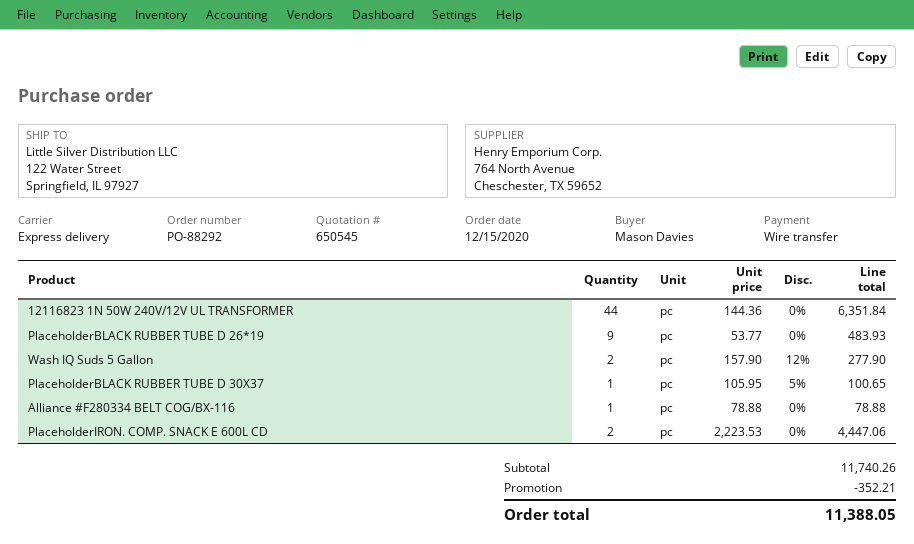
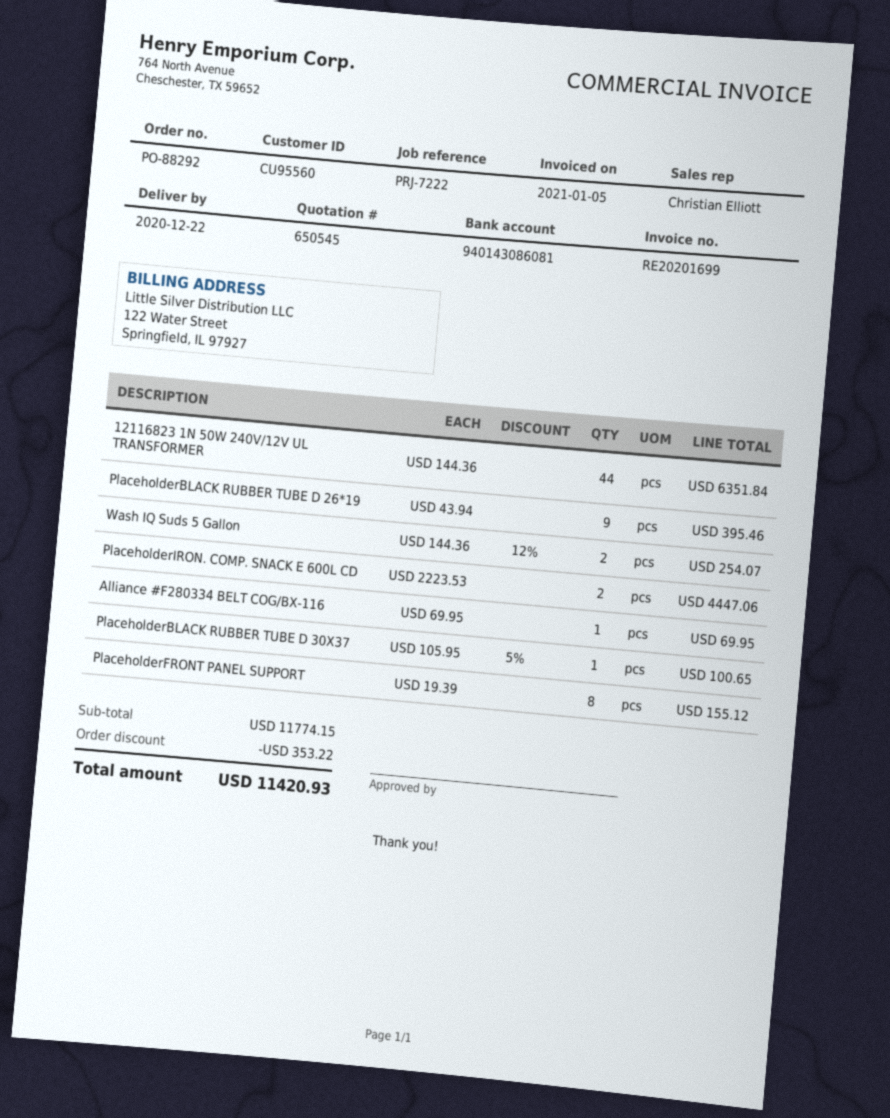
PlaceholderBLACK RUBBER TUBE D 26*19: 9 x 53.77 = 483.93 -> 9 x 43.94 = 395.46
Wash IQ Suds 5 Gallon: 2 x 157.90 - 12% = 277.90 -> 2 x 144.36 - 12% = 254.07
Alliance #F280334 BELT COG/BX-116: 1 x 78.88 = 78.88 -> 1 x 69.95 = 69.95
PlaceholderFRONT PANEL SUPPORT: none -> 8 x 19.39 = 155.12
subtotal: 11740.26 -> 11774.15
discount: 352.21 -> 353.22
total: 11388.05 -> 11420.93

